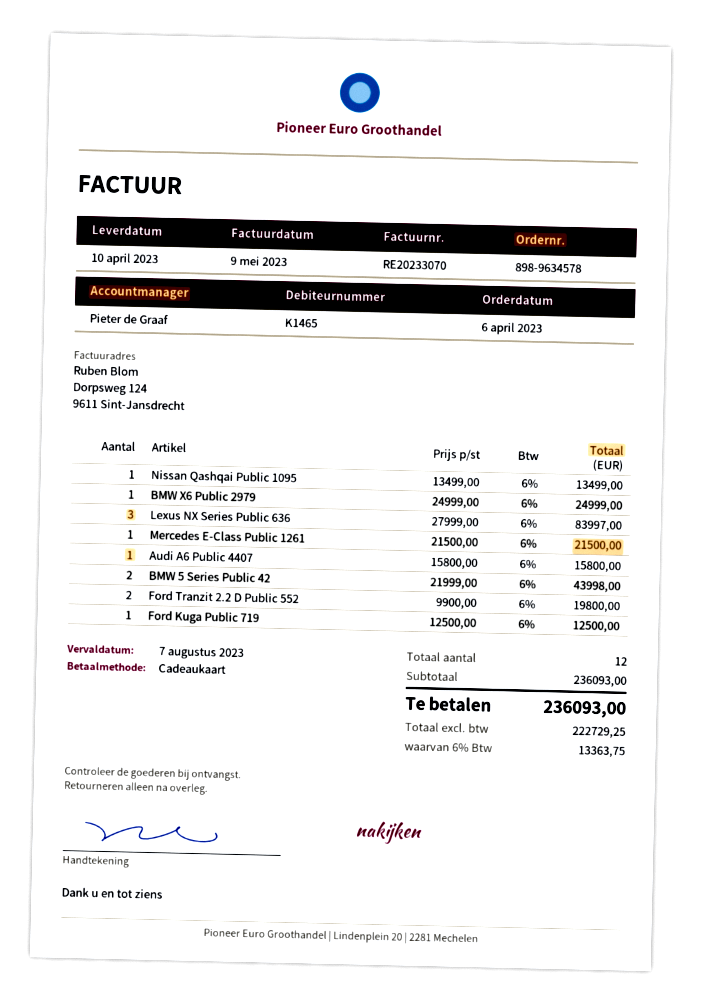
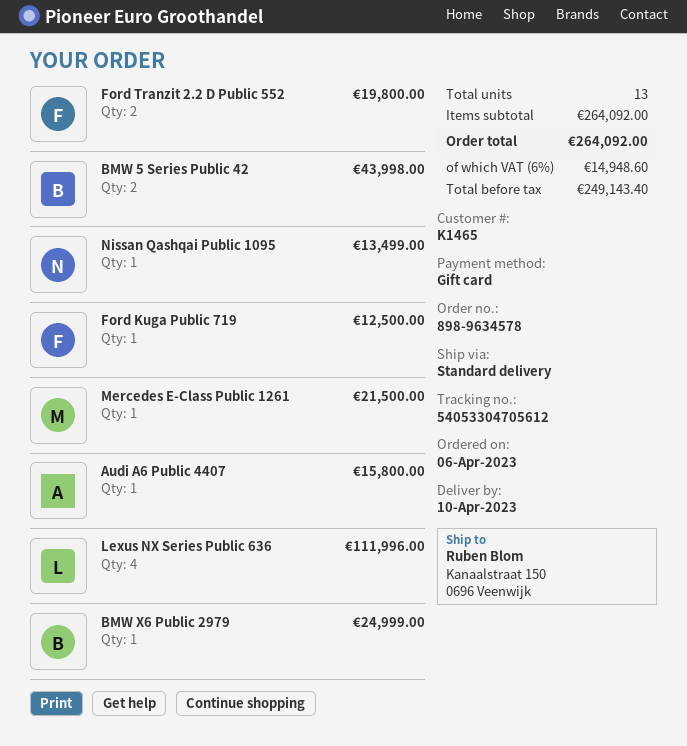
Lexus NX Series Public 636: 3 for 83997.00 -> 4 for 111996.00
total quantity: 12 -> 13
subtotal: 236093.00 -> 264092.00
net: 222729.25 -> 249143.40
tax: 6% = 13363.75 -> 6% = 14948.60
total: 236093.00 -> 264092.00

